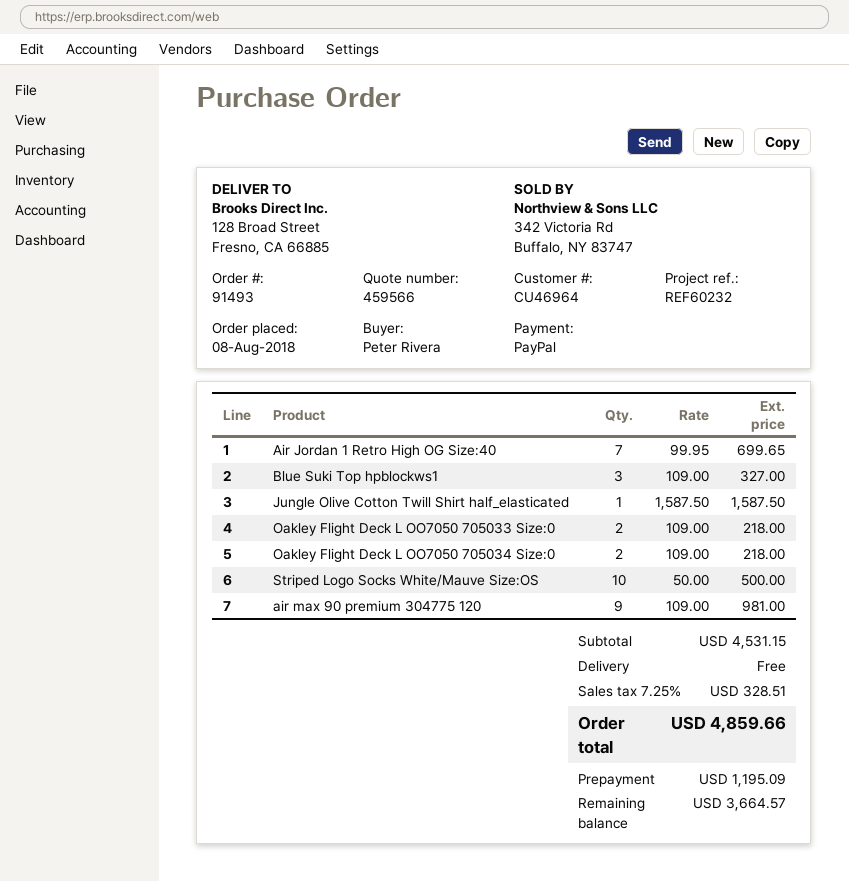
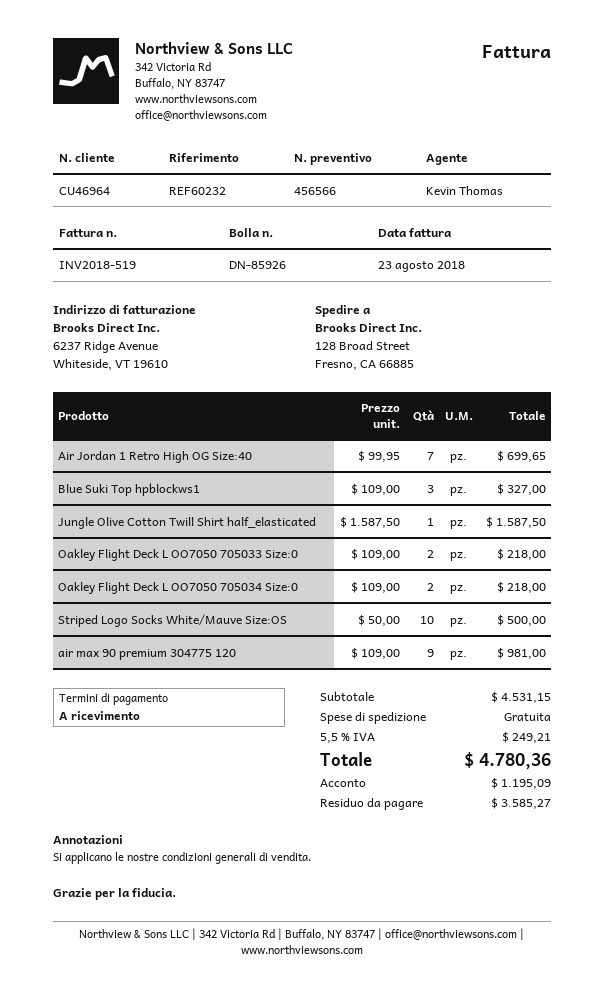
quote number: 459566 -> 456566
tax: 7.25% = 328.51 -> 5.5% = 249.21
total: 4859.66 -> 4780.36
balance: 3664.57 -> 3585.27

